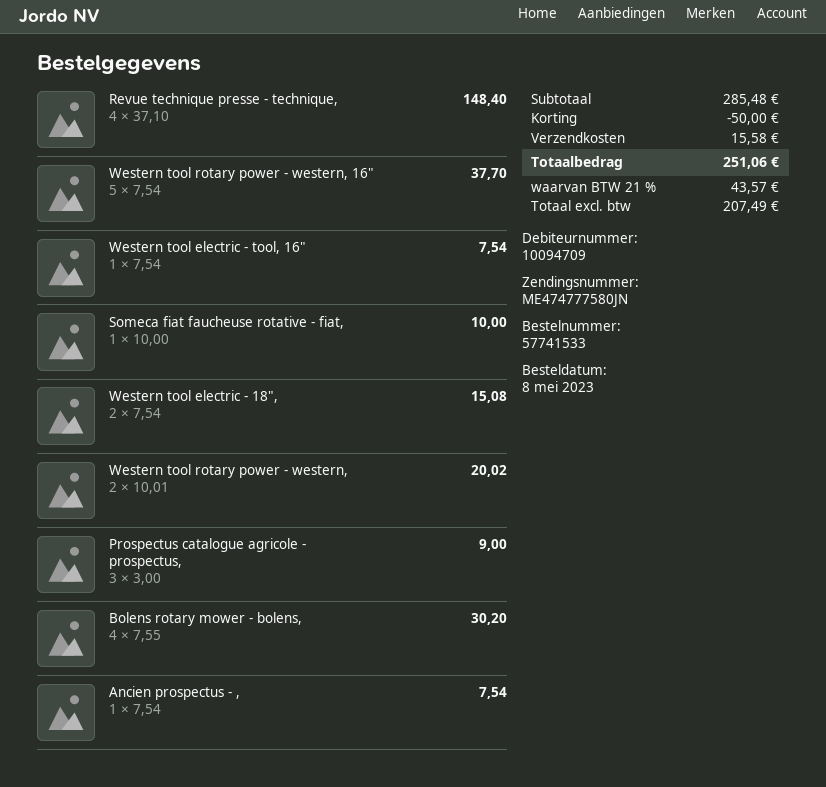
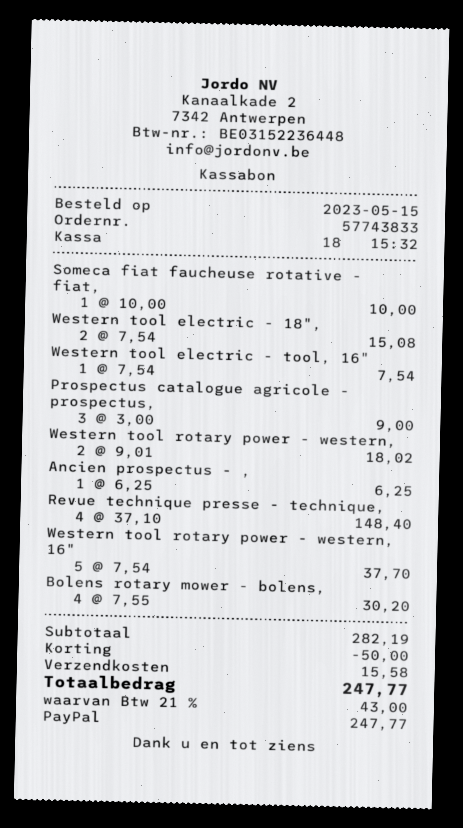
order number: 57741533 -> 57743833
order date: 2023-05-08 -> 2023-05-15
Western tool rotary power - western,: 2 x 10.01 = 20.02 -> 2 x 9.01 = 18.02
Ancien prospectus - ,: 1 x 7.54 = 7.54 -> 1 x 6.25 = 6.25
subtotal: 285.48 -> 282.19
tax: 21% = 43.57 -> 21% = 43.00
total: 251.06 -> 247.77

